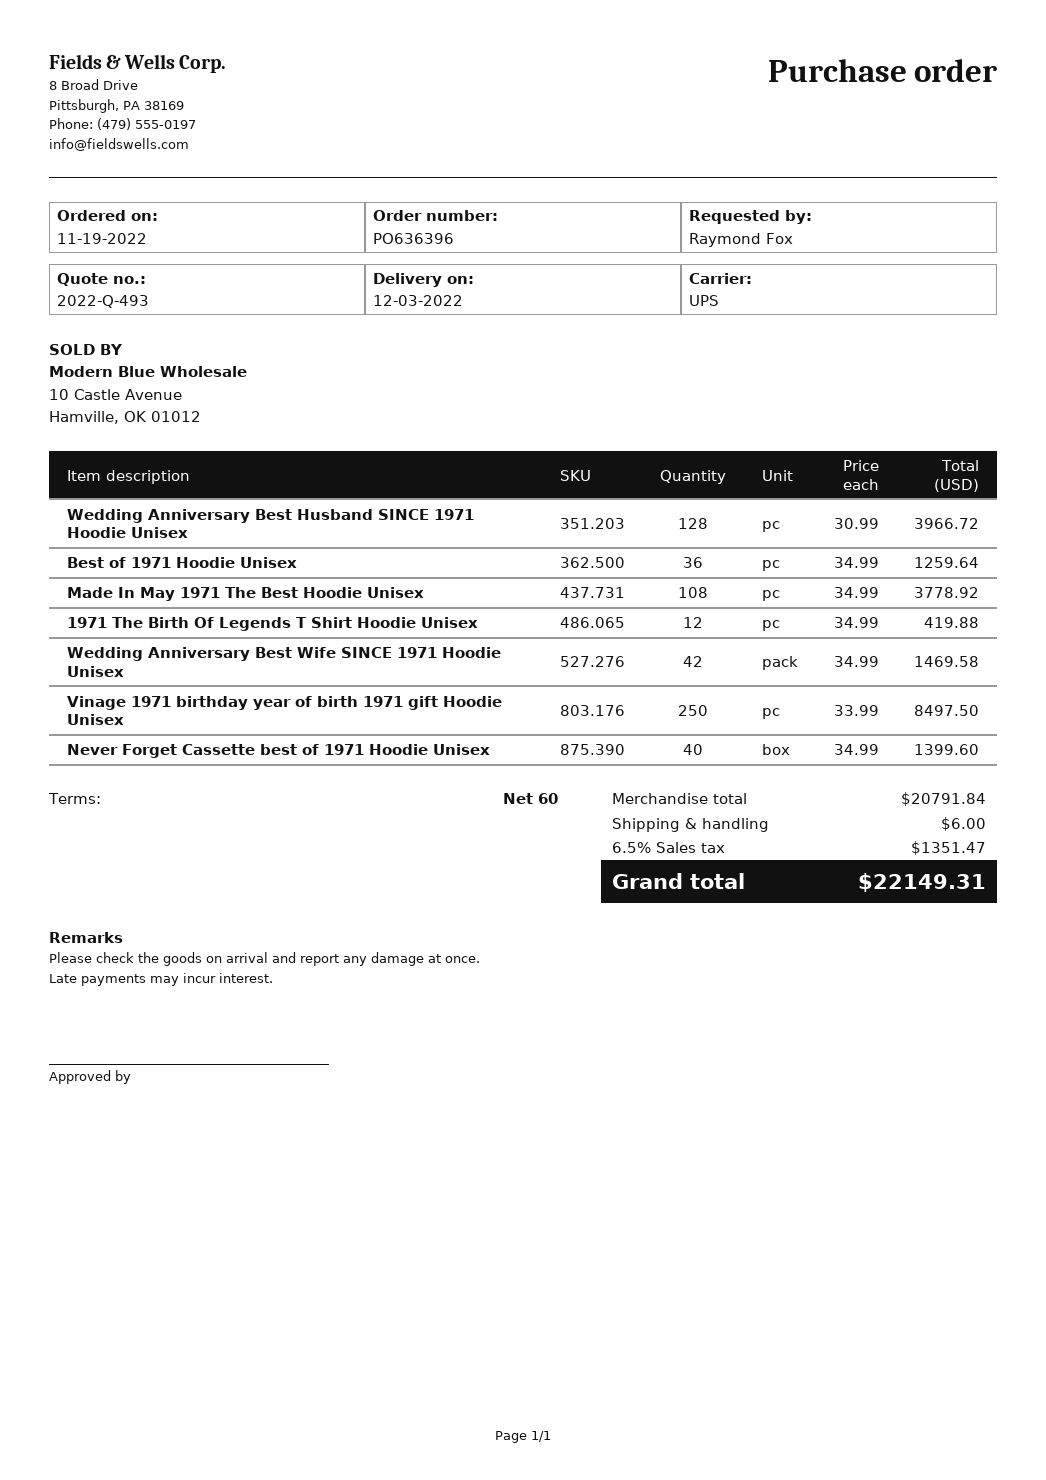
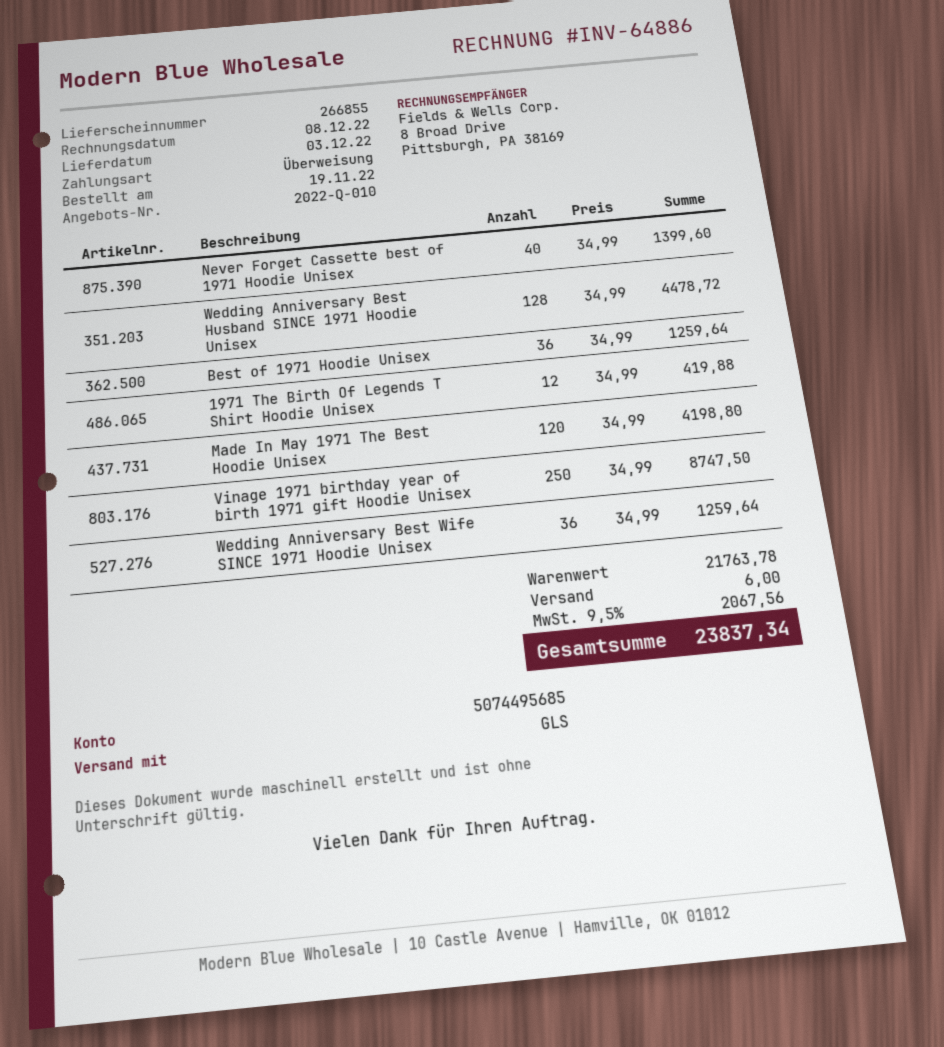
quote number: 2022-Q-493 -> 2022-Q-010
shipping method: UPS -> GLS
Wedding Anniversary Best Husband SINCE 1971 Hoodie Unisex: 128 x 30.99 = 3966.72 -> 128 x 34.99 = 4478.72
Made In May 1971 The Best Hoodie Unisex: 108 x 34.99 = 3778.92 -> 120 x 34.99 = 4198.80
Wedding Anniversary Best Wife SINCE 1971 Hoodie Unisex: 42 x 34.99 = 1469.58 -> 36 x 34.99 = 1259.64
Vinage 1971 birthday year of birth 1971 gift Hoodie Unisex: 250 x 33.99 = 8497.50 -> 250 x 34.99 = 8747.50
subtotal: 20791.84 -> 21763.78
tax: 6.5% = 1351.47 -> 9.5% = 2067.56
total: 22149.31 -> 23837.34

